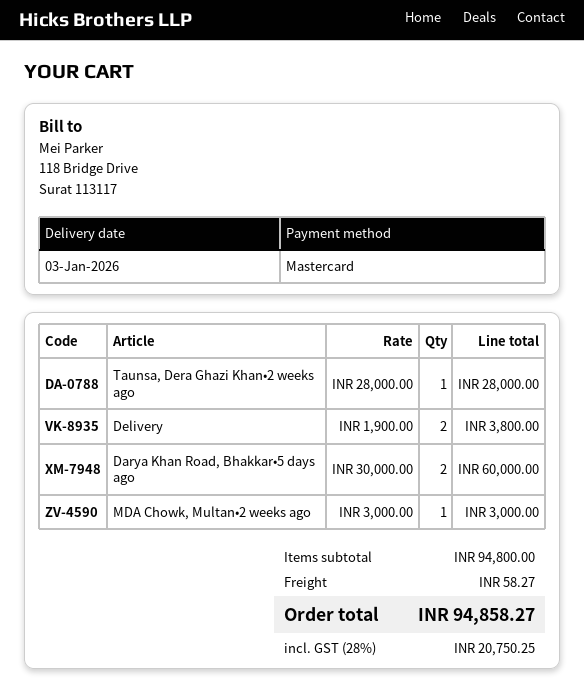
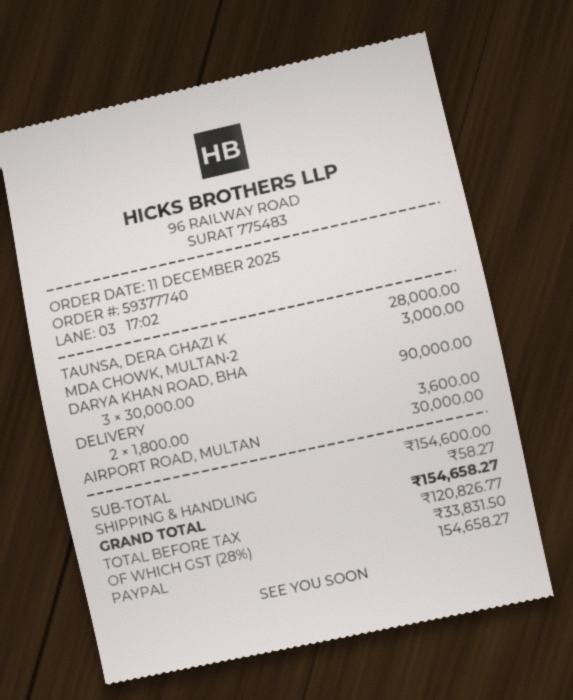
payment method: Mastercard -> PayPal
Delivery: 2 x 1900.00 = 3800.00 -> 2 x 1800.00 = 3600.00
Darya Khan Road, Bhakkar•5 days ago: 2 x 30000.00 = 60000.00 -> 3 x 30000.00 = 90000.00
AIRPORT ROAD, MULTAN: none -> 1 x 30000.00 = 30000.00
subtotal: 94800.00 -> 154600.00
tax: 28% = 20750.25 -> 28% = 33831.50
total: 94858.27 -> 154658.27

